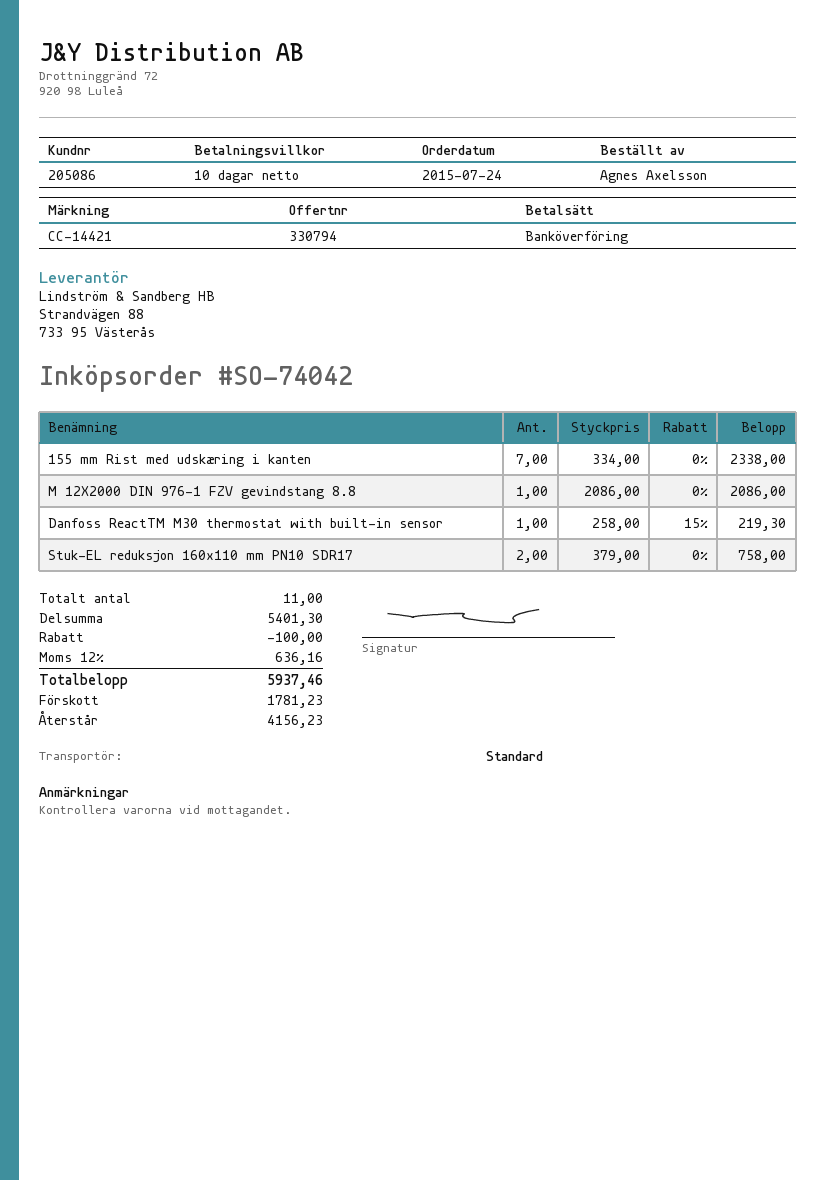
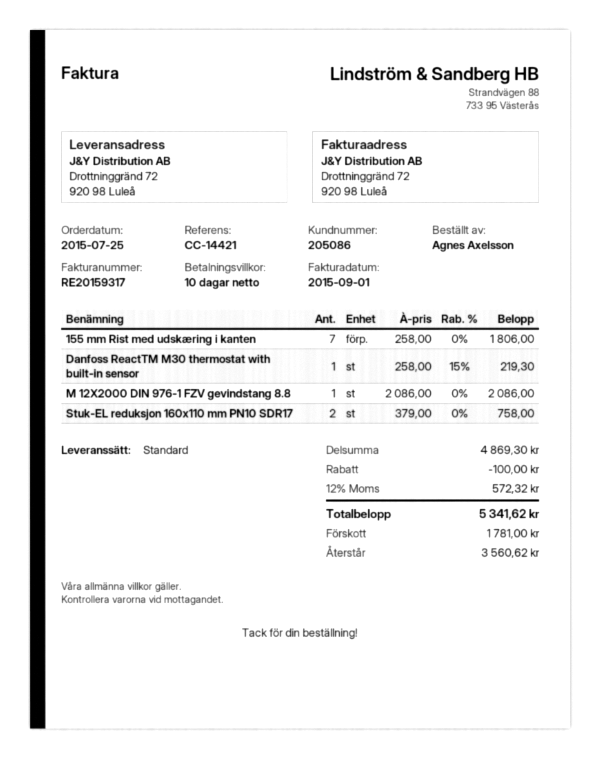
order date: 2015-07-24 -> 2015-07-25
155 mm Rist med udskæring i kanten: 7 x 334.00 = 2338.00 -> 7 x 258.00 = 1806.00
subtotal: 5401.30 -> 4869.30
tax: 12% = 636.16 -> 12% = 572.32
total: 5937.46 -> 5341.62
deposit: 1781.23 -> 1781.00
balance: 4156.23 -> 3560.62

